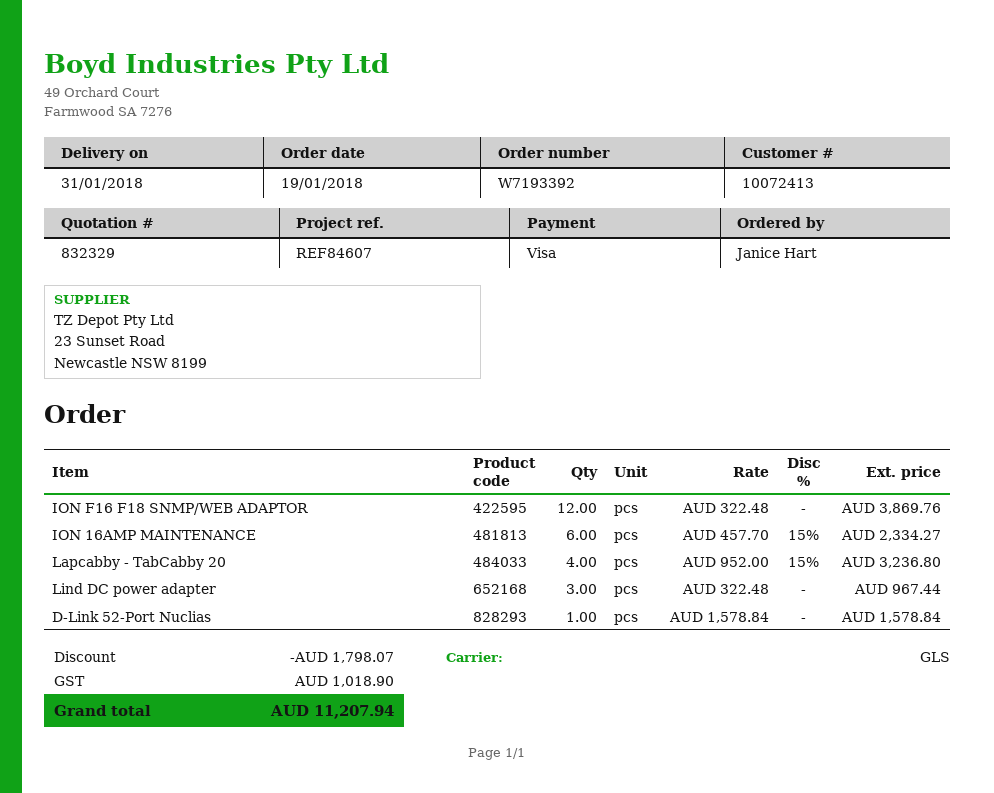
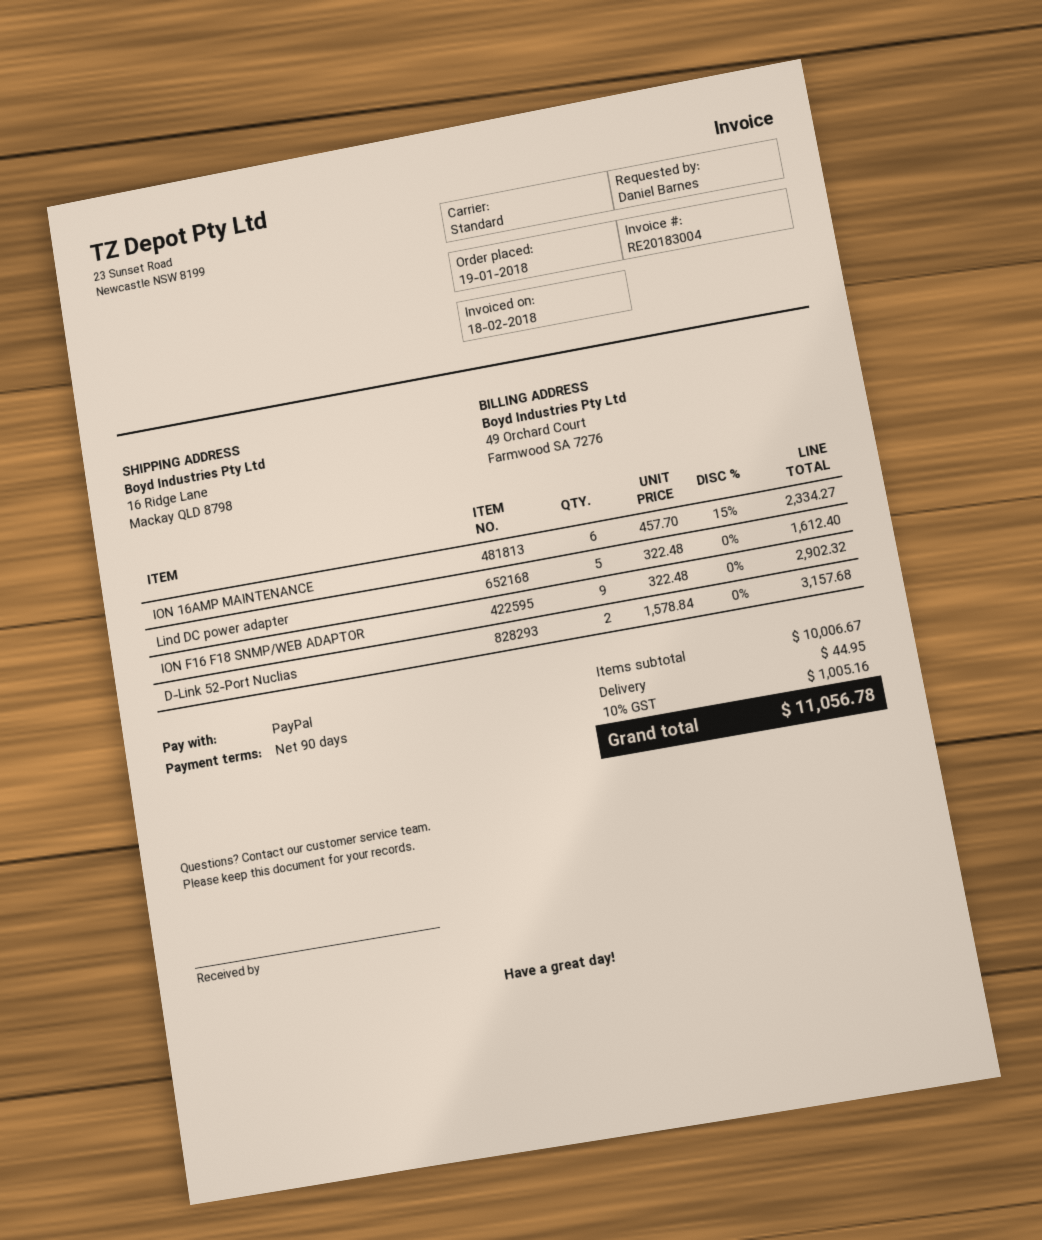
ordered by: Janice Hart -> Daniel Barnes
payment method: Visa -> PayPal
shipping method: GLS -> standard
ION F16 F18 SNMP/WEB ADAPTOR: 12 x 322.48 = 3869.76 -> 9 x 322.48 = 2902.32
Lapcabby - TabCabby 20: 4 x 952.00 - 15% = 3236.80 -> none
Lind DC power adapter: 3 x 322.48 = 967.44 -> 5 x 322.48 = 1612.40
D-Link 52-Port Nuclias: 1 x 1578.84 = 1578.84 -> 2 x 1578.84 = 3157.68
discount: 1798.07 -> none
shipping: none -> 44.95
tax: 1018.90 -> 1005.16
total: 11207.94 -> 11056.78

